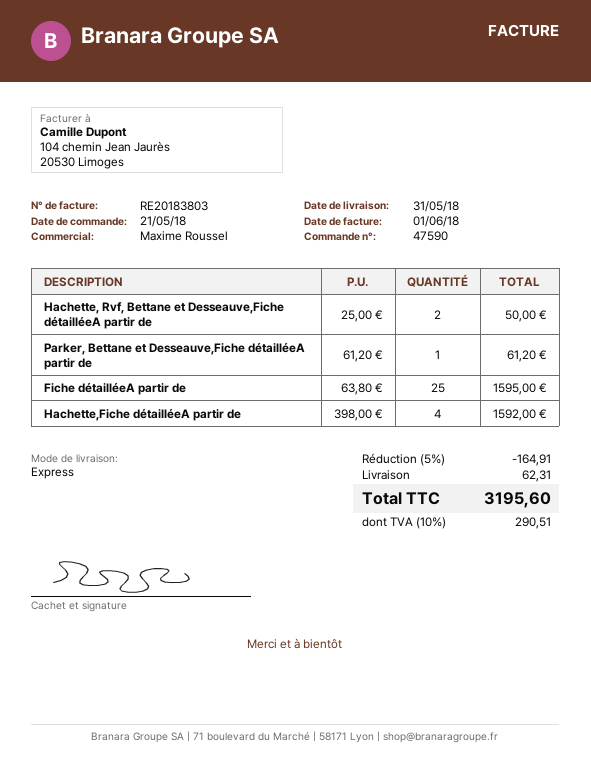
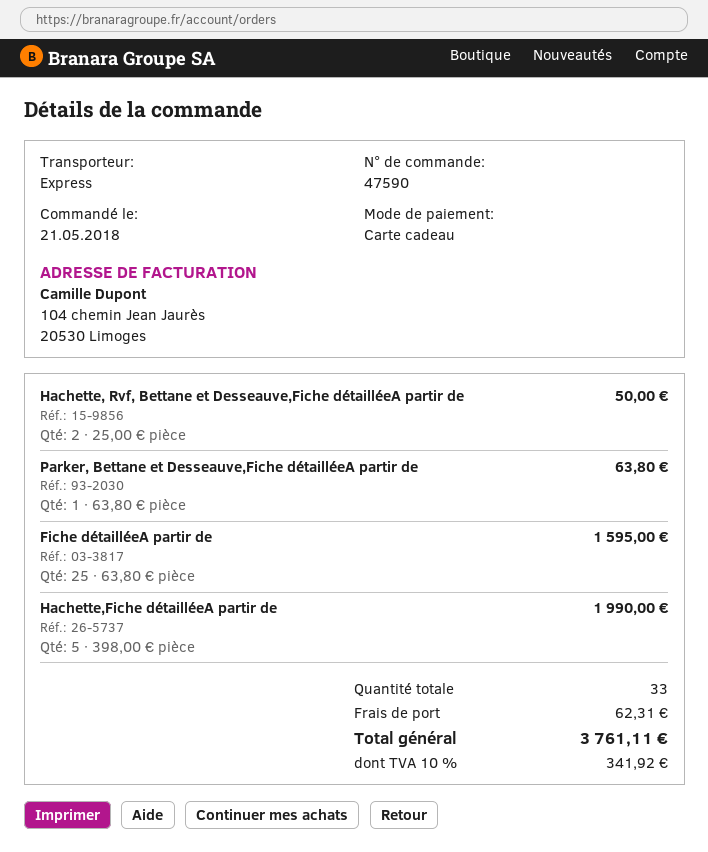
Parker, Bettane et Desseauve,Fiche détailléeA partir de: 1 x 61.20 = 61.20 -> 1 x 63.80 = 63.80
Hachette,Fiche détailléeA partir de: 4 x 398.00 = 1592.00 -> 5 x 398.00 = 1990.00
discount: 5% = 164.91 -> none
tax: 10% = 290.51 -> 10% = 341.92
total: 3195.60 -> 3761.11

